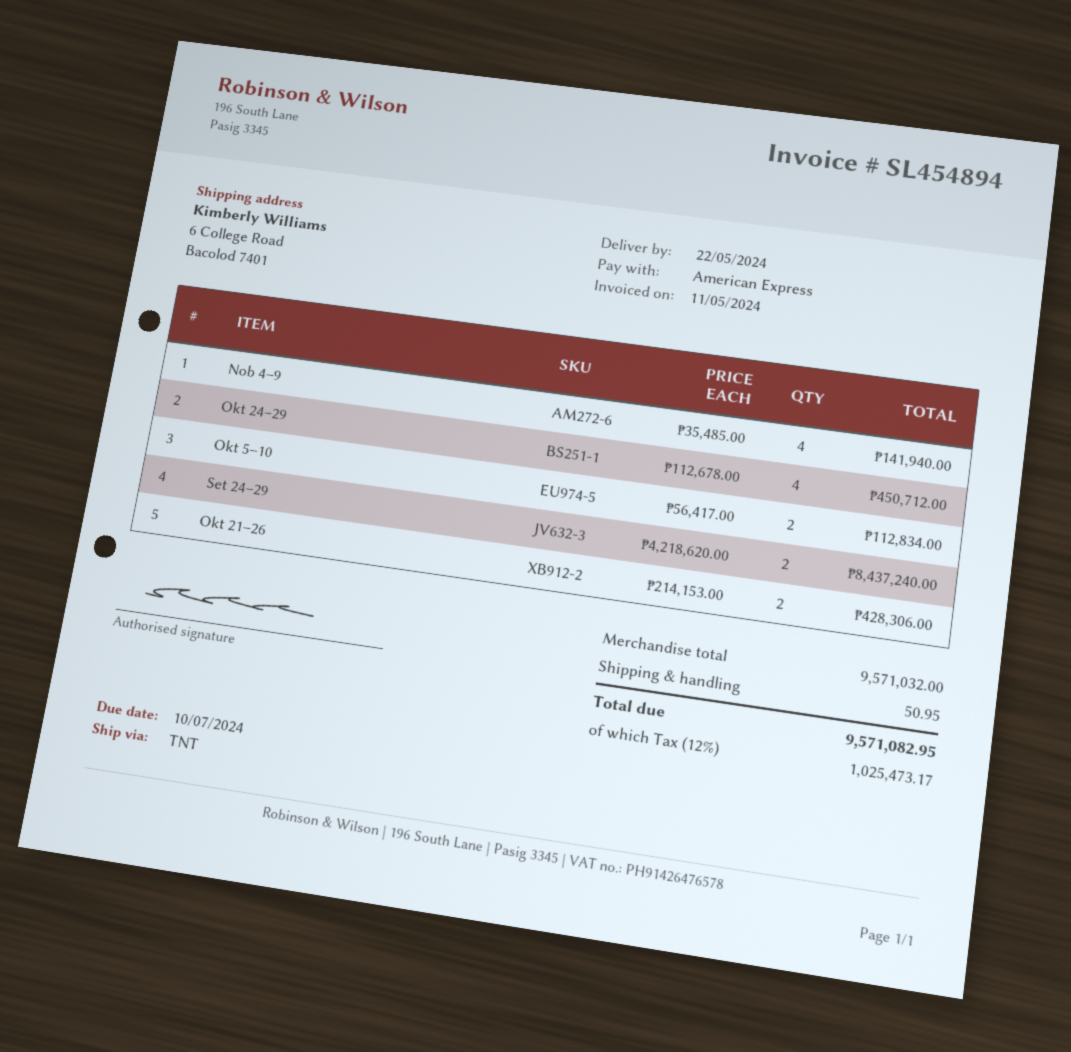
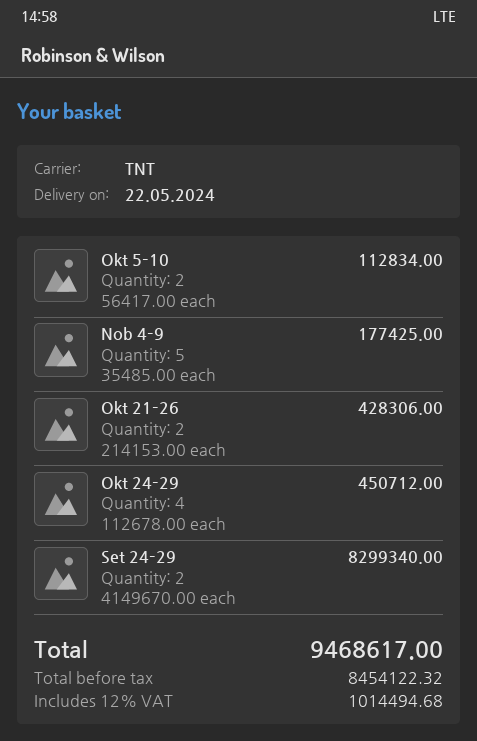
Nob 4–9: 4 x 35485.00 = 141940.00 -> 5 x 35485.00 = 177425.00
Set 24–29: 2 x 4218620.00 = 8437240.00 -> 2 x 4149670.00 = 8299340.00
shipping: 50.95 -> none
tax: 12% = 1025473.17 -> 12% = 1014494.68
total: 9571082.95 -> 9468617.00

